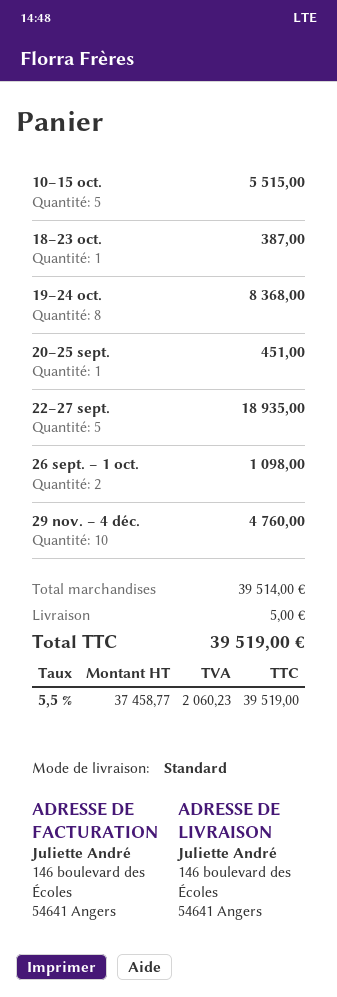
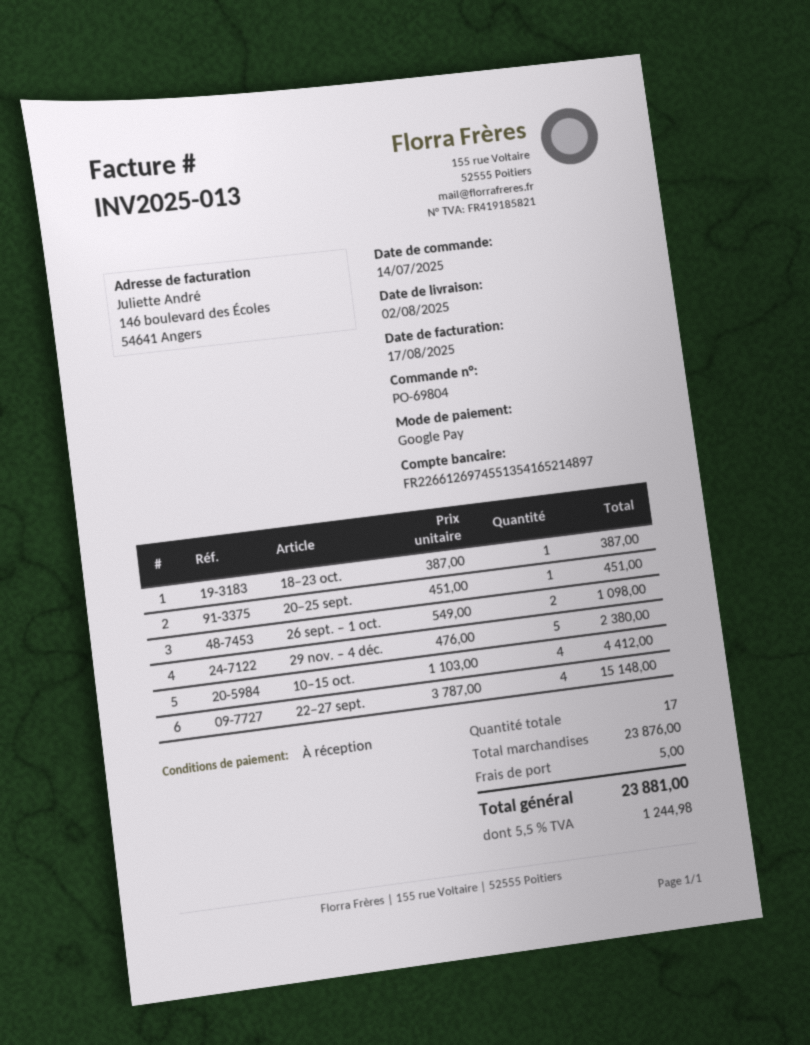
10–15 oct.: 5 for 5515.00 -> 4 for 4412.00
19–24 oct.: 8 for 8368.00 -> none
22–27 sept.: 5 for 18935.00 -> 4 for 15148.00
29 nov. – 4 déc.: 10 for 4760.00 -> 5 for 2380.00
subtotal: 39514.00 -> 23876.00
tax: 5.5% = 2060.23 -> 5.5% = 1244.98
total: 39519.00 -> 23881.00

